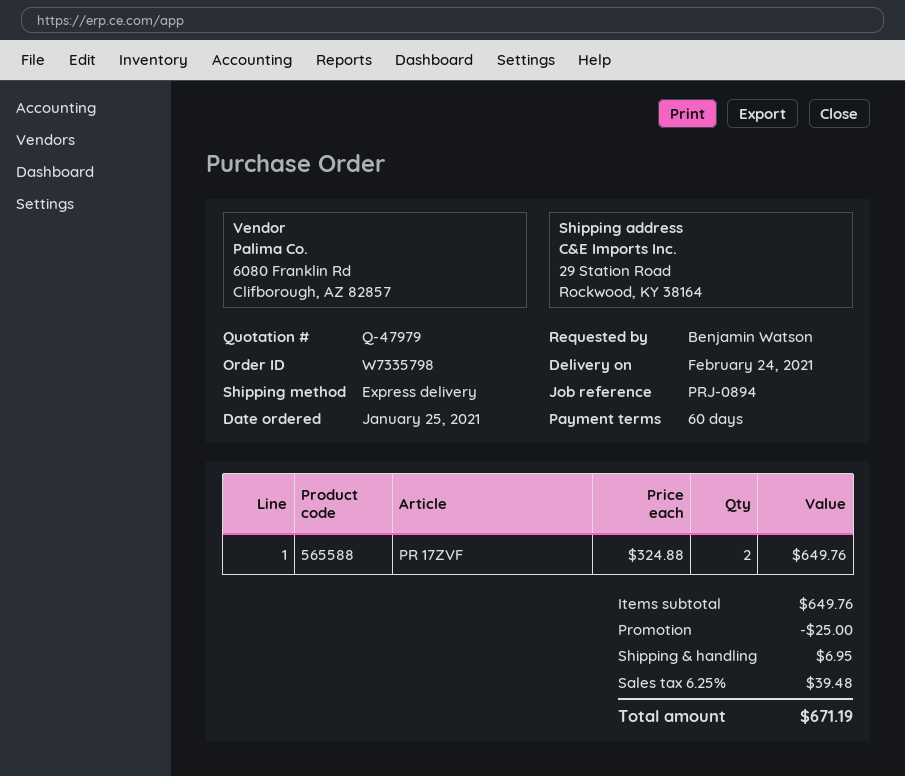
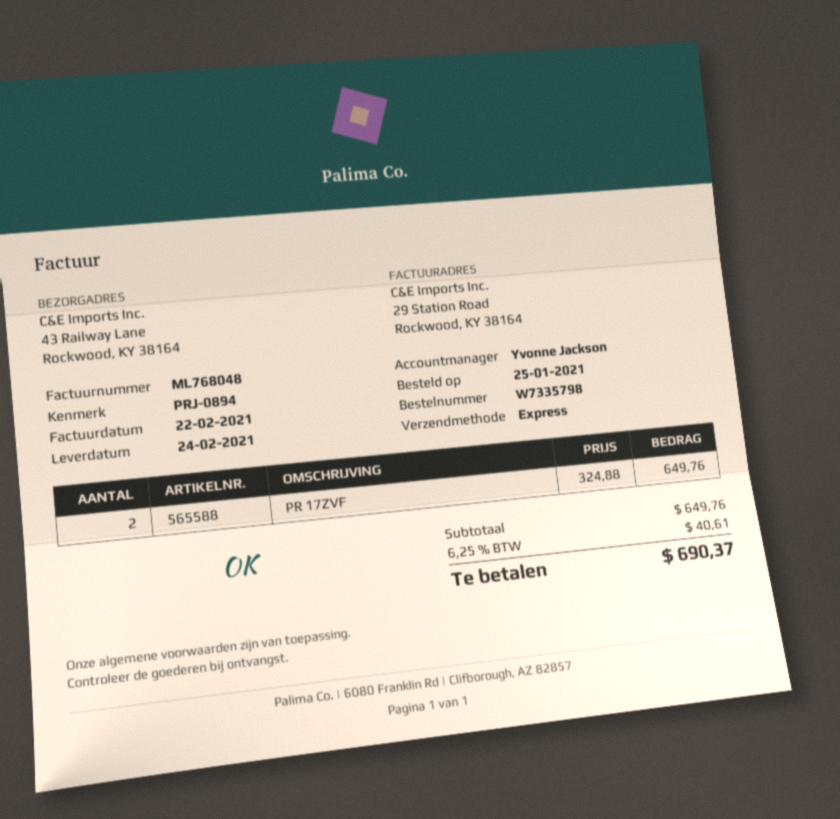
ship to: 29 Station Road, Rockwood, KY 38164 -> 43 Railway Lane, Rockwood, KY 38164
discount: 25.00 -> none
shipping: 6.95 -> none
tax: 6.25% = 39.48 -> 6.25% = 40.61
total: 671.19 -> 690.37

